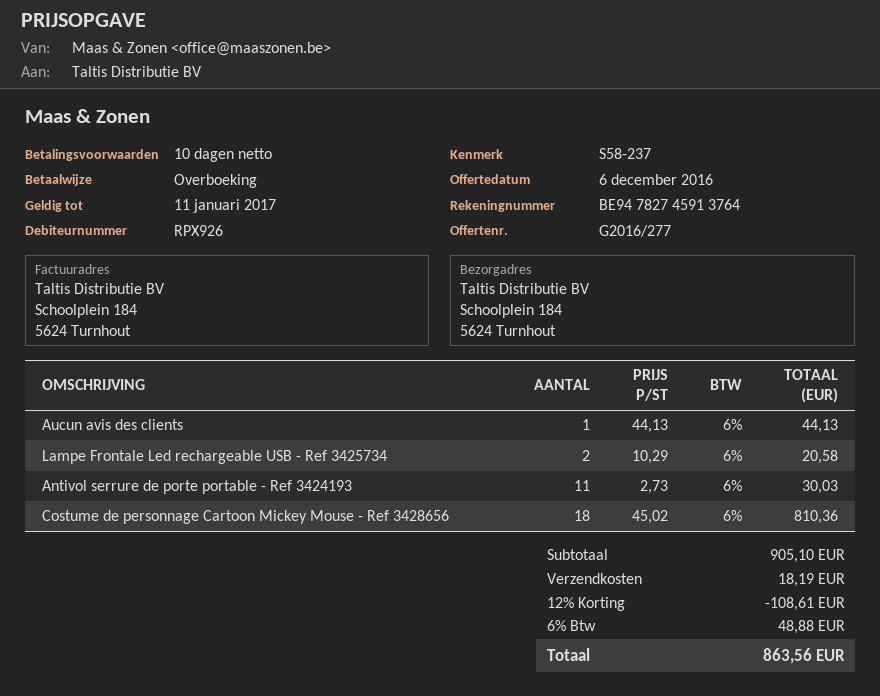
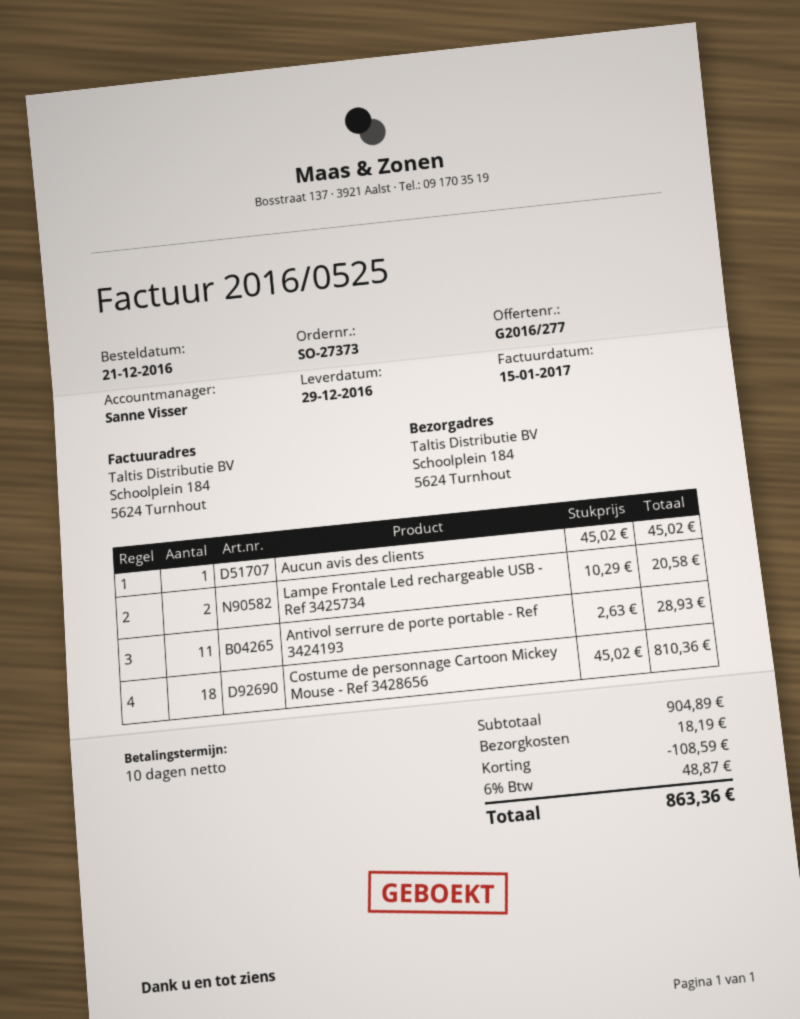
Aucun avis des clients: 1 x 44.13 = 44.13 -> 1 x 45.02 = 45.02
Antivol serrure de porte portable - Ref 3424193: 11 x 2.73 = 30.03 -> 11 x 2.63 = 28.93
subtotal: 905.10 -> 904.89
discount: 108.61 -> 108.59
tax: 6% = 48.88 -> 6% = 48.87
total: 863.56 -> 863.36

